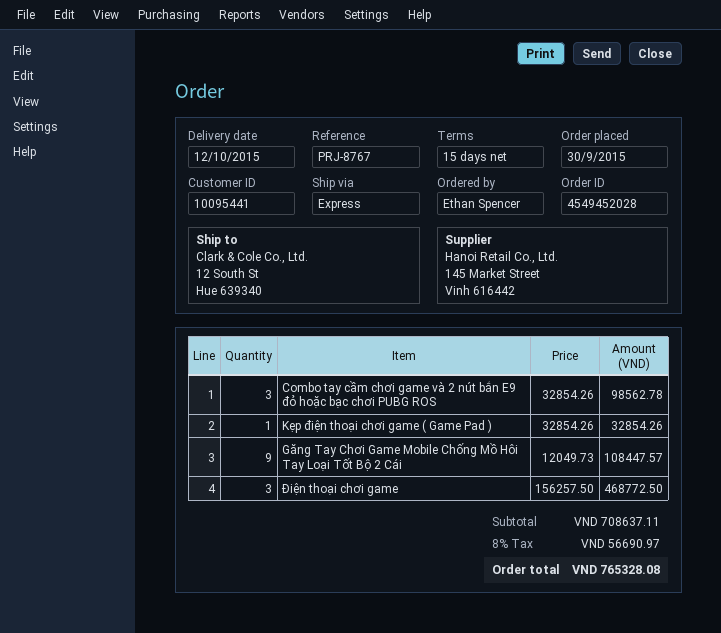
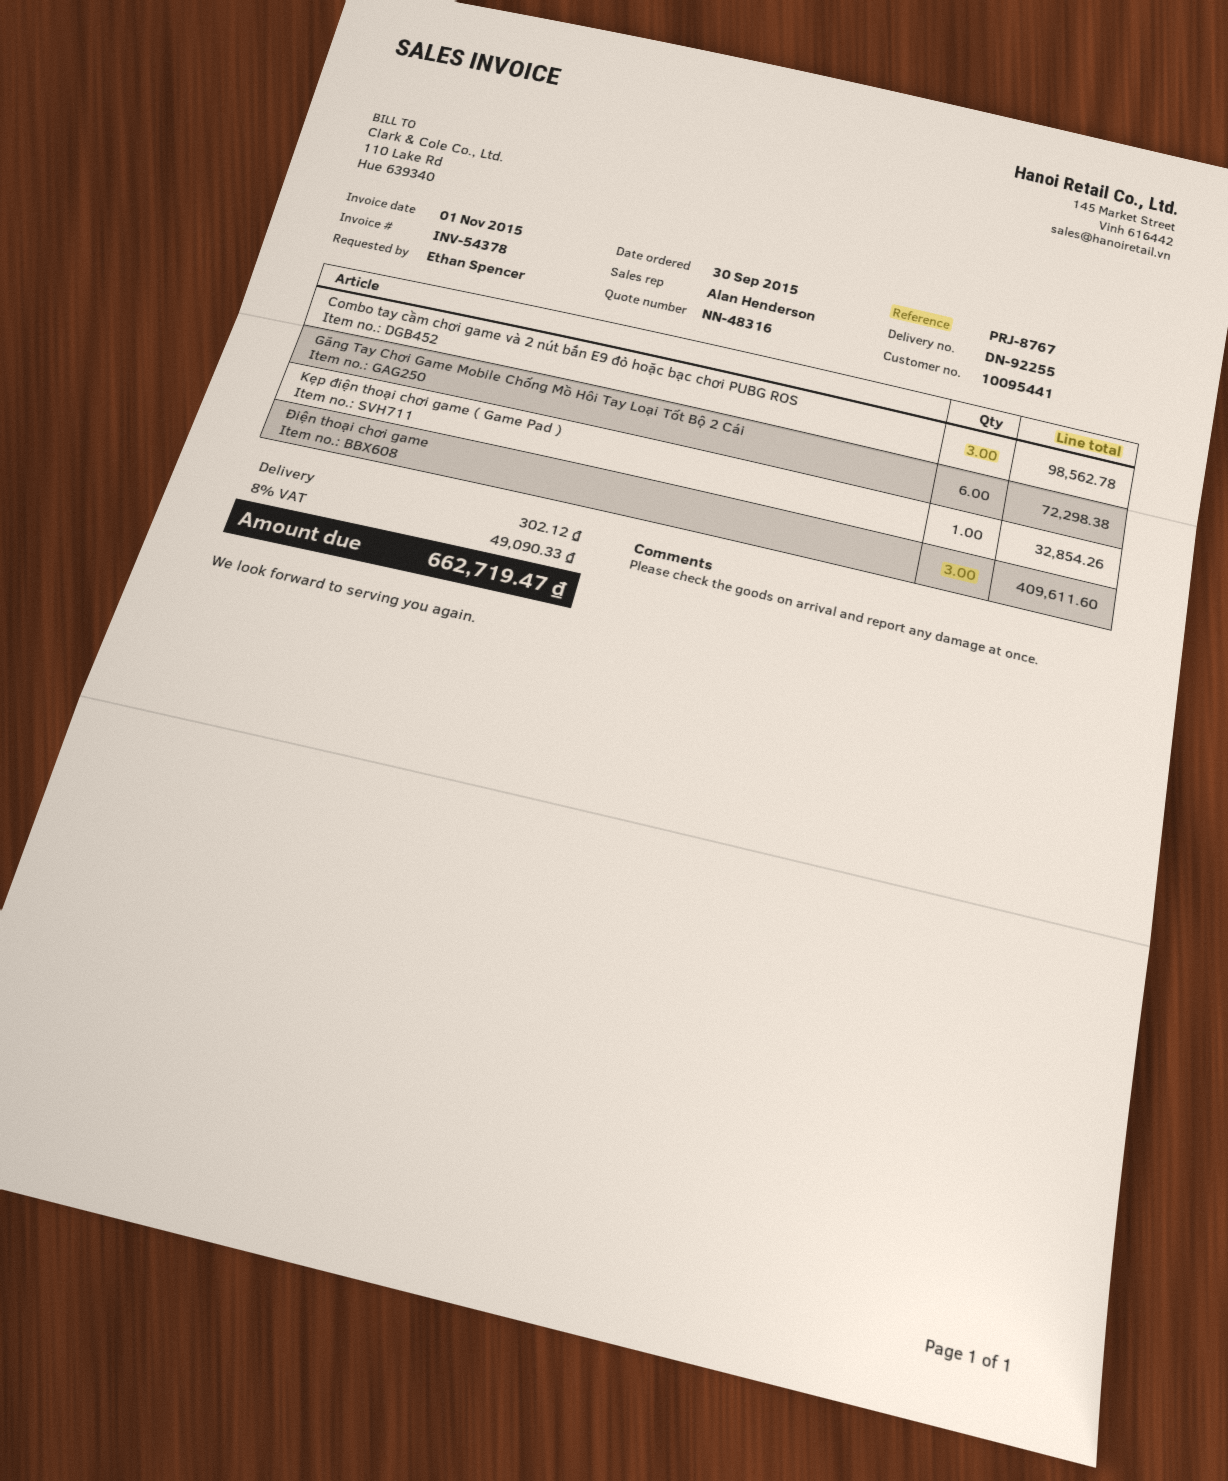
Găng Tay Chơi Game Mobile Chống Mồ Hôi Tay Loại Tốt Bộ 2 Cái: 9 for 108447.57 -> 6 for 72298.38
Điện thoại chơi game: 3 for 468772.50 -> 3 for 409611.60
shipping: none -> 302.12
tax: 8% = 56690.97 -> 8% = 49090.33
total: 765328.08 -> 662719.47

